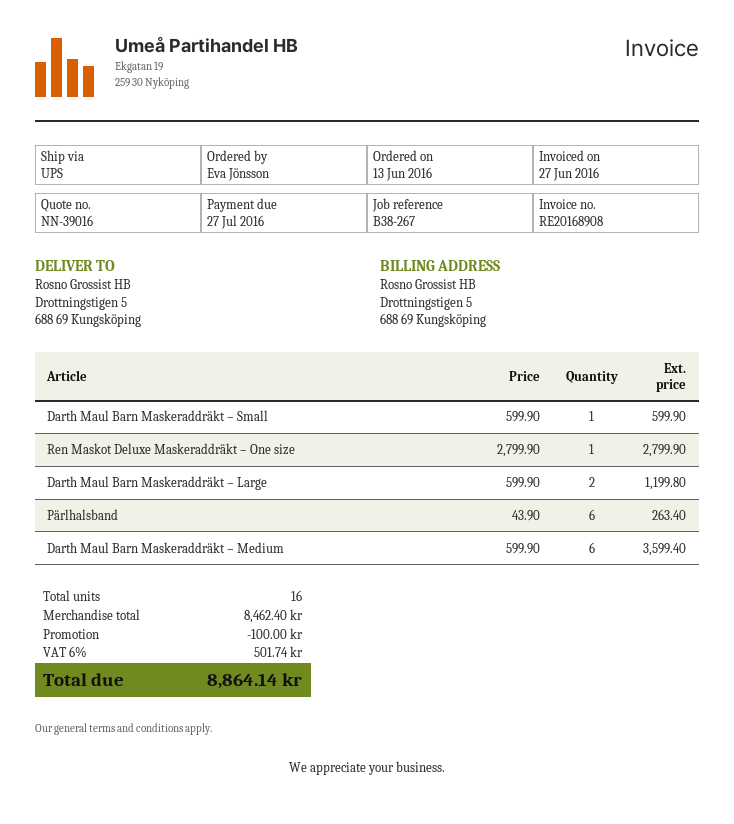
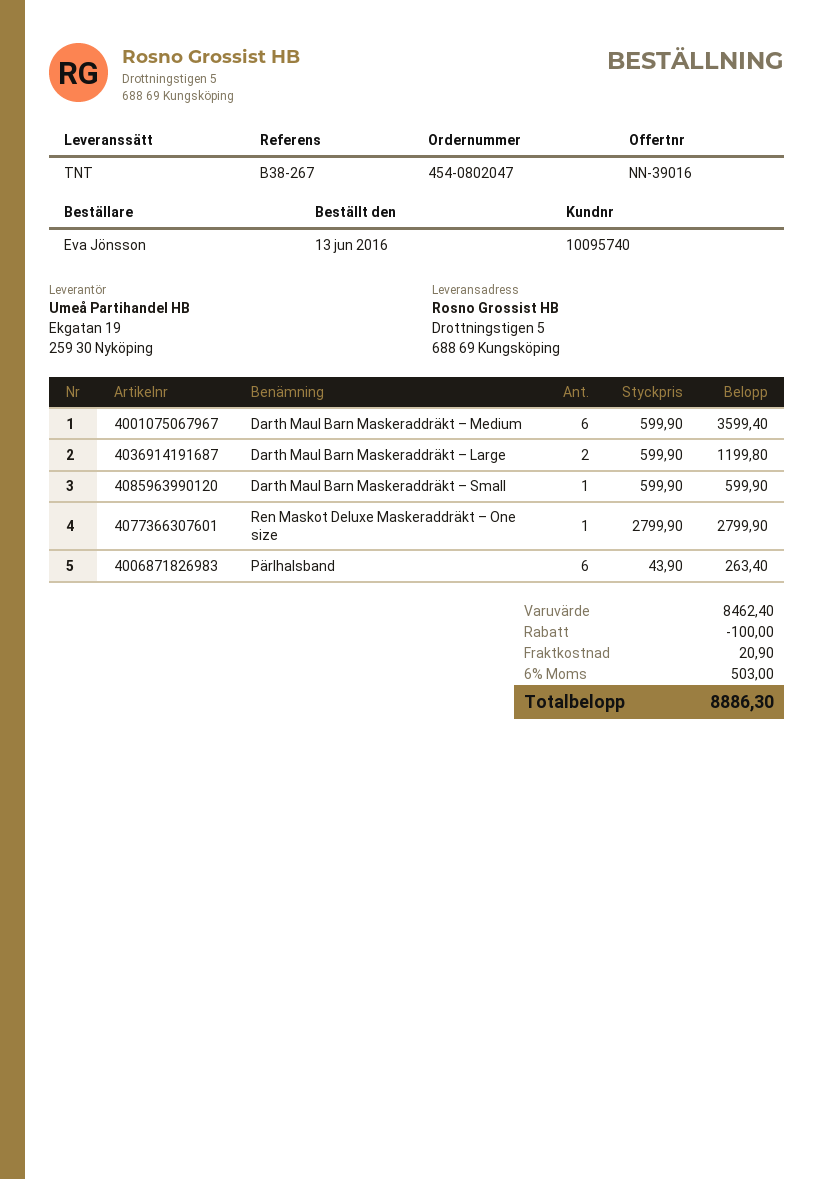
shipping method: UPS -> TNT
shipping: none -> 20.90
tax: 6% = 501.74 -> 6% = 503.00
total: 8864.14 -> 8886.30

